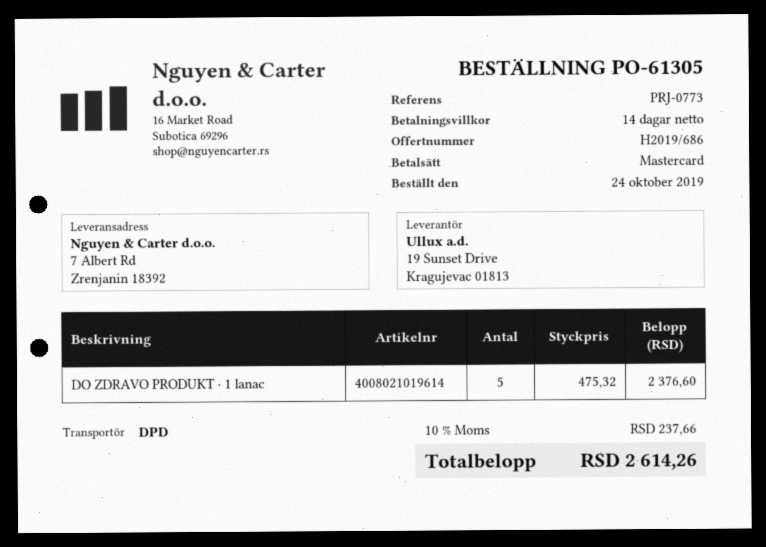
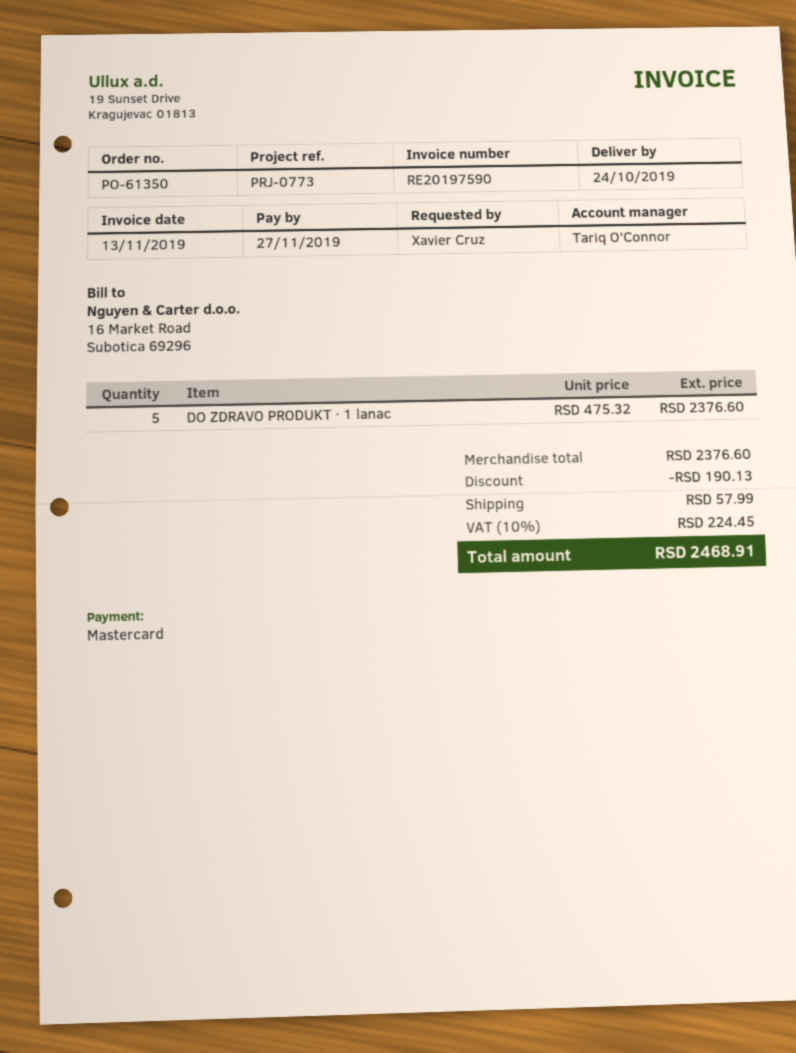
order number: PO-61305 -> PO-61350
discount: none -> 190.13
shipping: none -> 57.99
tax: 10% = 237.66 -> 10% = 224.45
total: 2614.26 -> 2468.91

